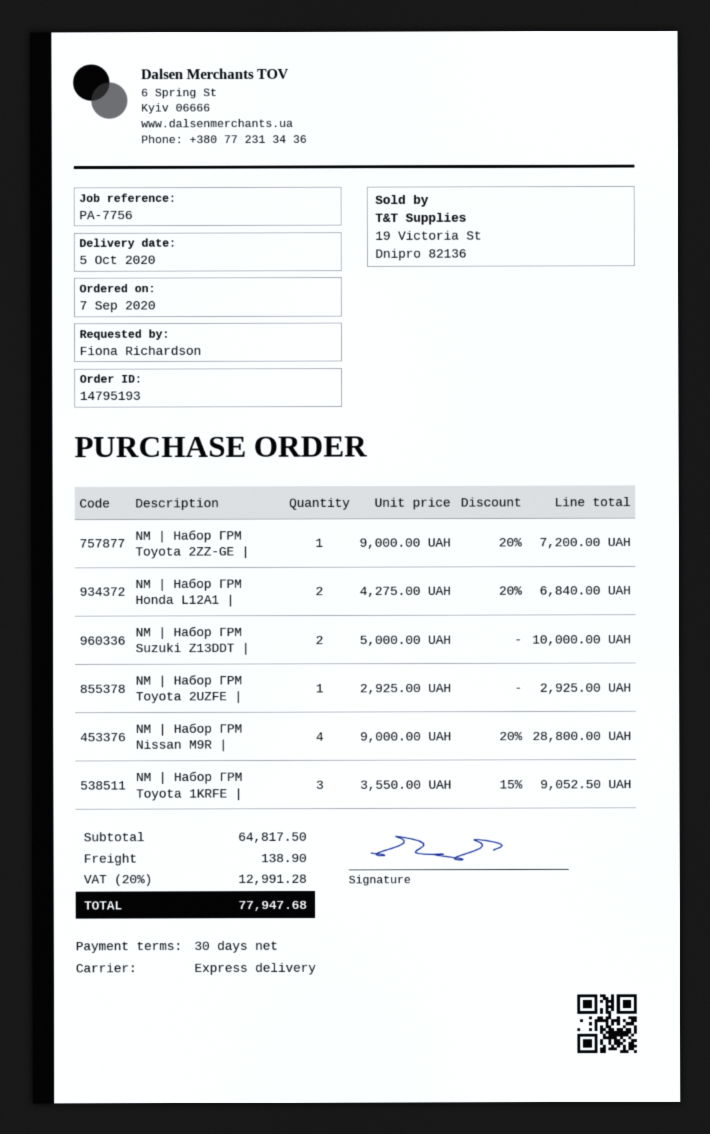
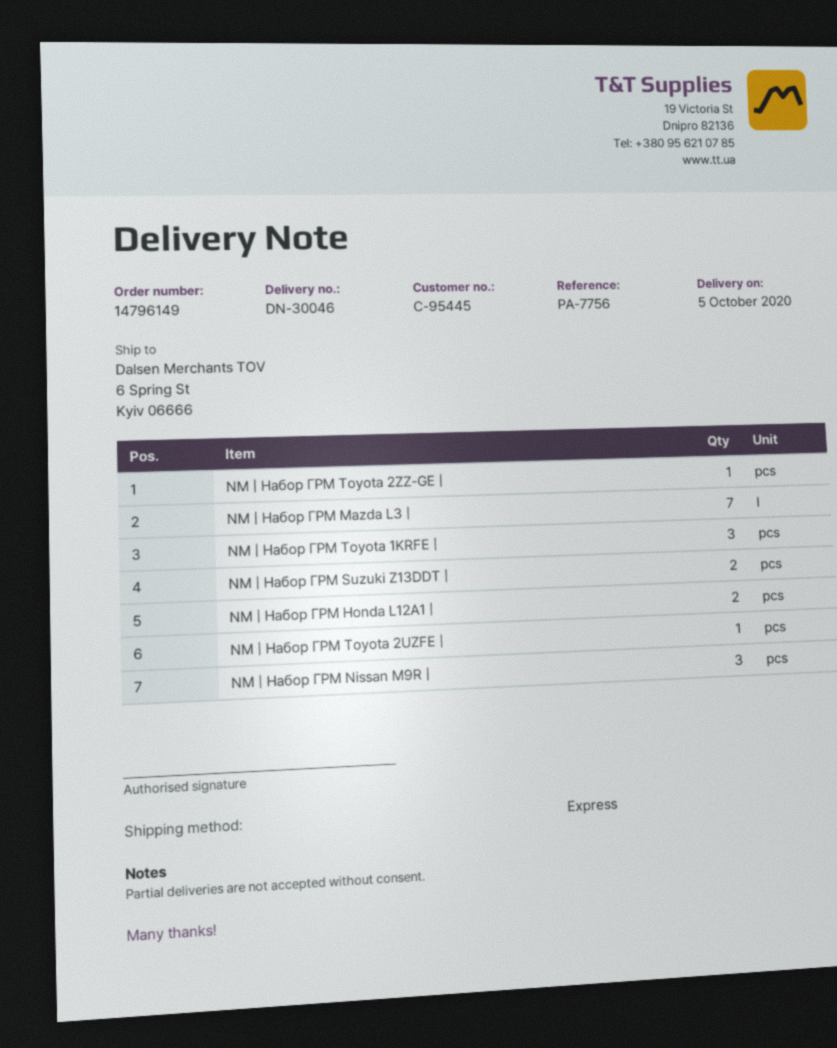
order number: 14795193 -> 14796149
NM | Набор ГРМ Nissan M9R |: 4 -> 3
NM | Набор ГРМ Mazda L3 |: none -> 7

